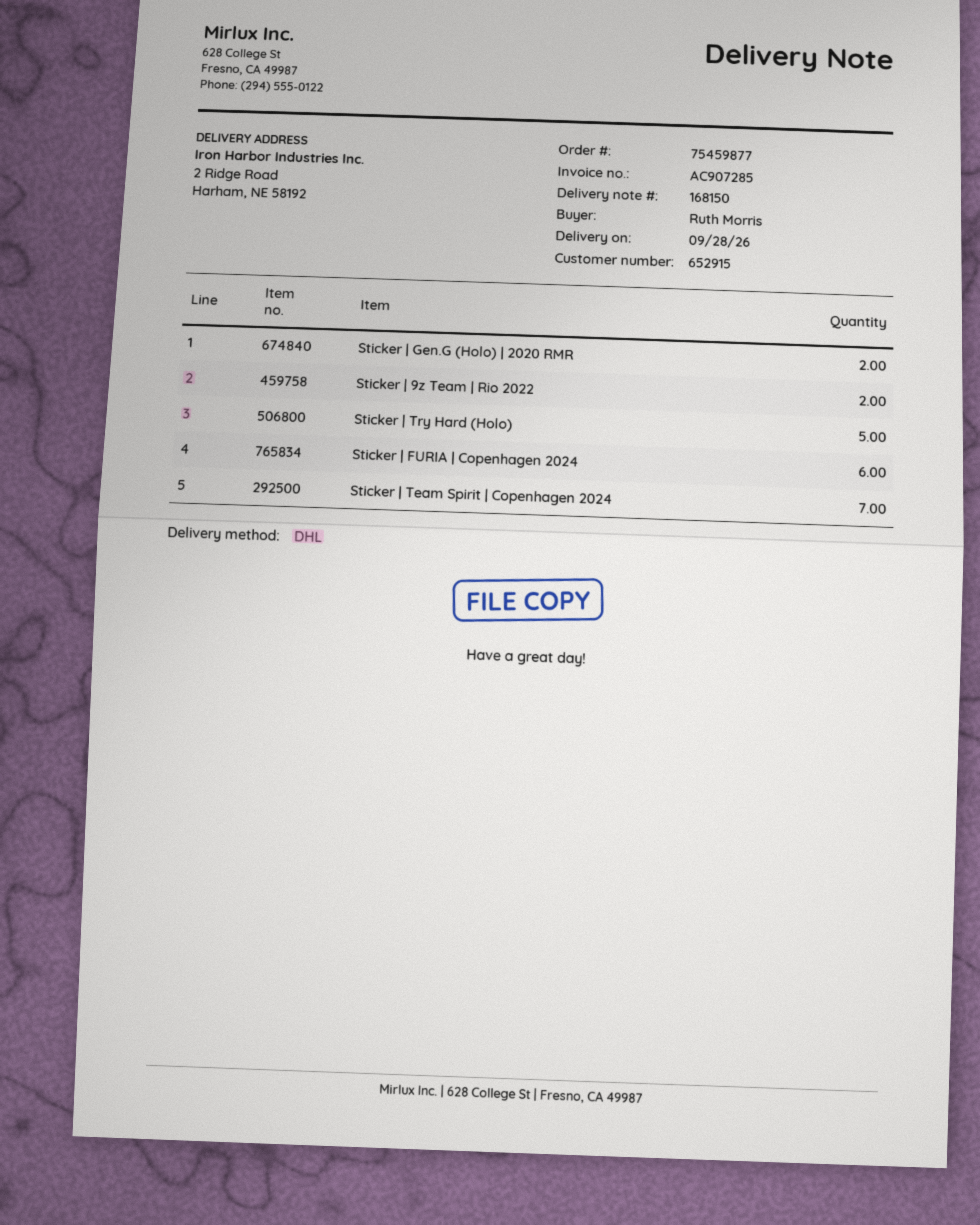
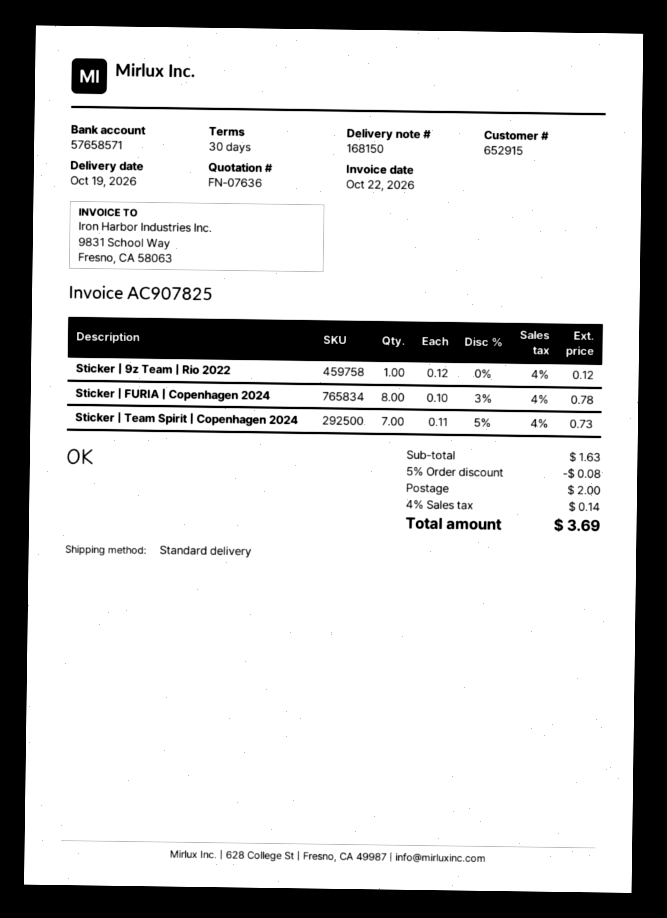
delivery date: 2026-09-28 -> 2026-10-19
invoice number: AC907285 -> AC907825
shipping method: DHL -> standard
Sticker | Gen.G (Holo) | 2020 RMR: 2 -> none
Sticker | 9z Team | Rio 2022: 2 -> 1
Sticker | Try Hard (Holo): 5 -> none
Sticker | FURIA | Copenhagen 2024: 6 -> 8

